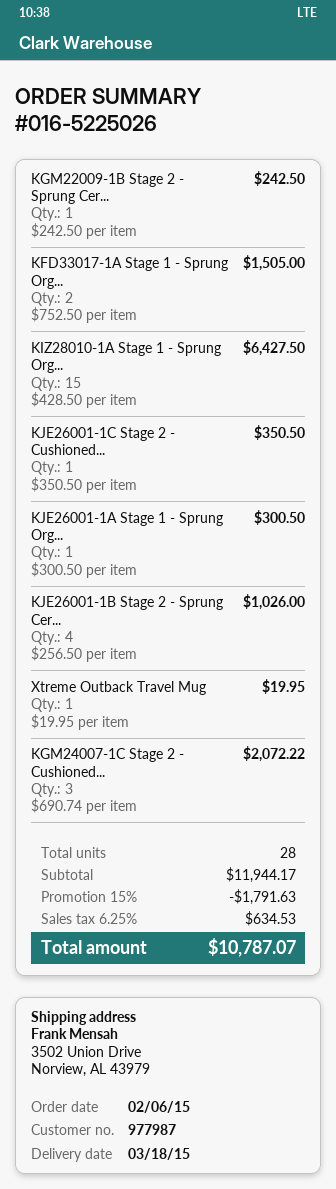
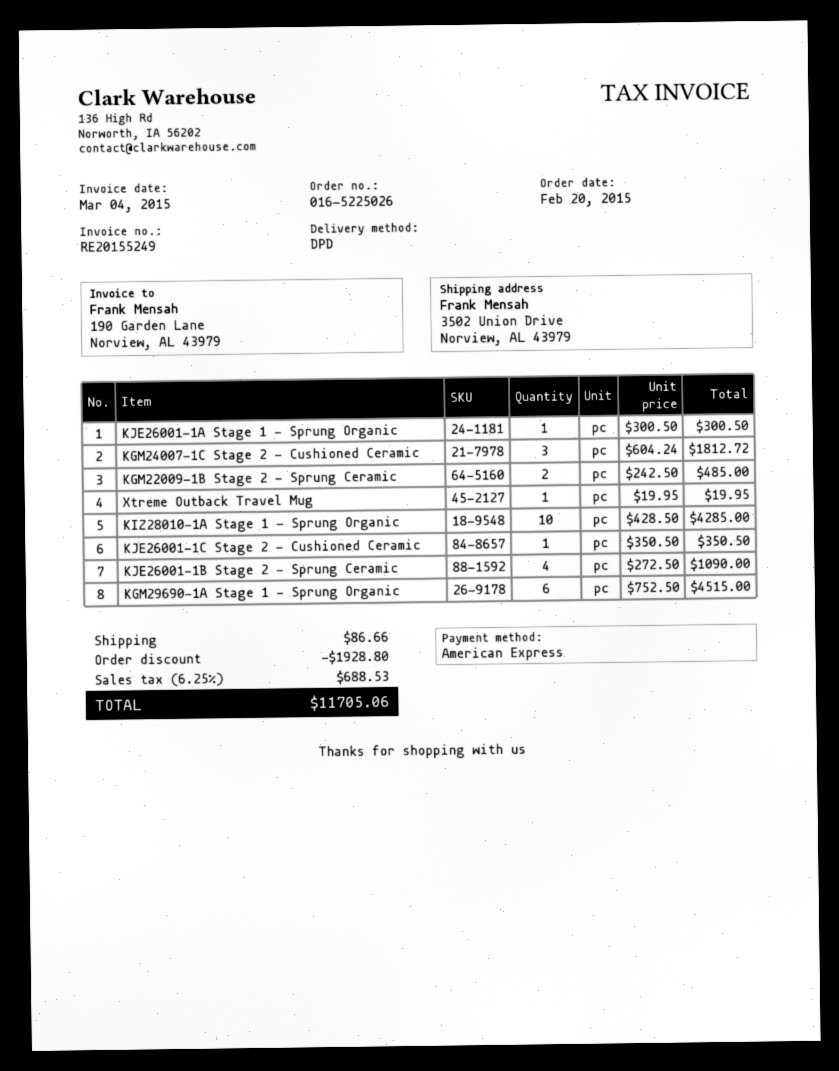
order date: 2015-02-06 -> 2015-02-20
KGM22009-1B Stage 2 - Sprung Cer...: 1 x 242.50 = 242.50 -> 2 x 242.50 = 485.00
KFD33017-1A Stage 1 - Sprung Org...: 2 x 752.50 = 1505.00 -> none
KIZ28010-1A Stage 1 - Sprung Org...: 15 x 428.50 = 6427.50 -> 10 x 428.50 = 4285.00
KJE26001-1B Stage 2 - Sprung Cer...: 4 x 256.50 = 1026.00 -> 4 x 272.50 = 1090.00
KGM24007-1C Stage 2 - Cushioned...: 3 x 690.74 = 2072.22 -> 3 x 604.24 = 1812.72
KGM29690-1A Stage 1 - Sprung Organic: none -> 6 x 752.50 = 4515.00
discount: 1791.63 -> 1928.80
shipping: none -> 86.66
tax: 6.25% = 634.53 -> 6.25% = 688.53
total: 10787.07 -> 11705.06

